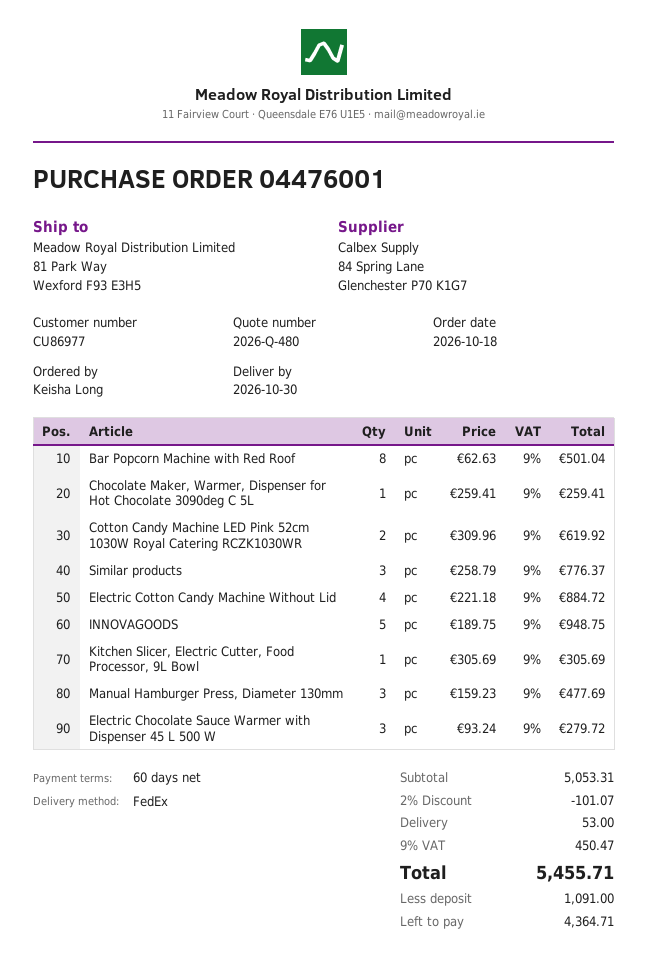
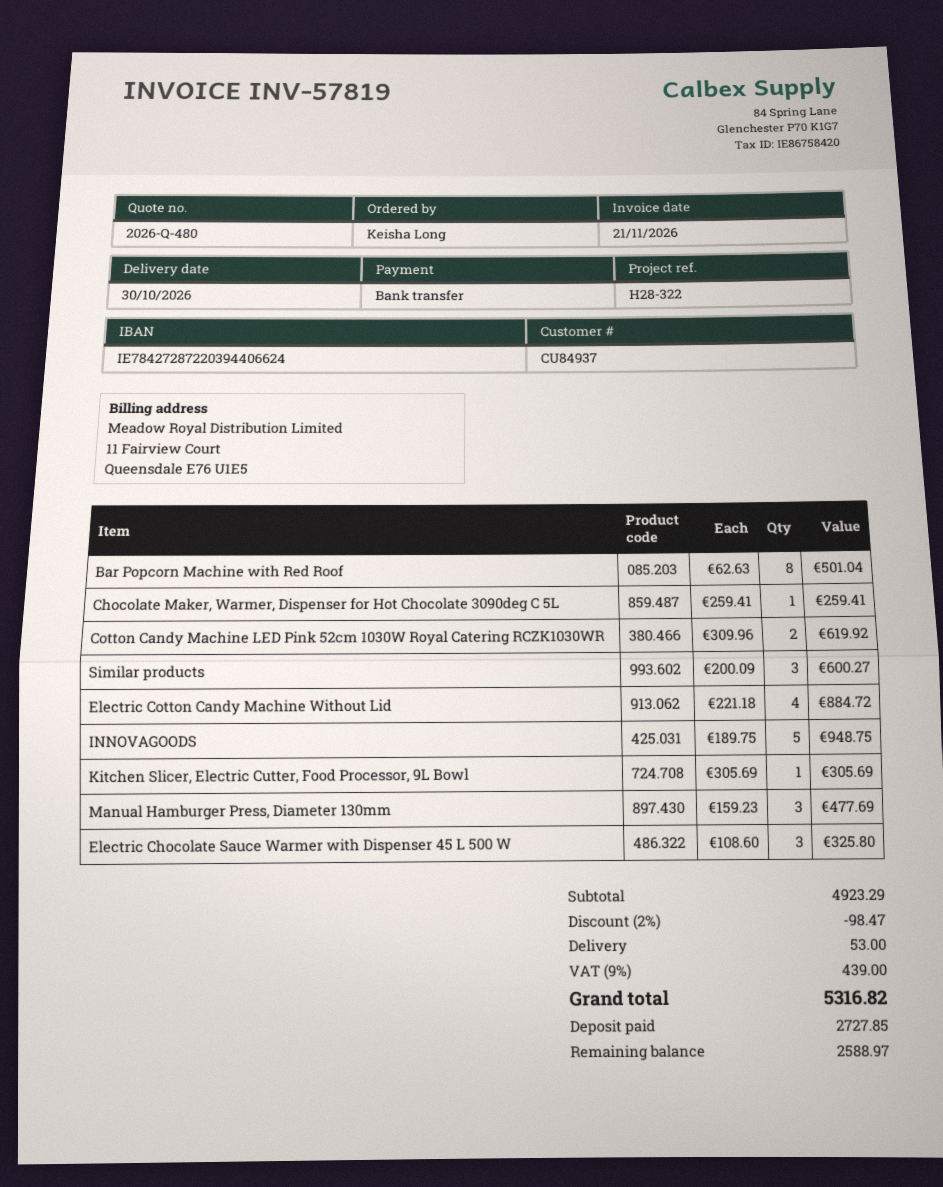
customer number: CU86977 -> CU84937
Similar products: 3 x 258.79 = 776.37 -> 3 x 200.09 = 600.27
Electric Chocolate Sauce Warmer with Dispenser 45 L 500 W: 3 x 93.24 = 279.72 -> 3 x 108.60 = 325.80
subtotal: 5053.31 -> 4923.29
discount: 2% = 101.07 -> 2% = 98.47
tax: 9% = 450.47 -> 9% = 439.00
total: 5455.71 -> 5316.82
deposit: 1091.00 -> 2727.85
balance: 4364.71 -> 2588.97

